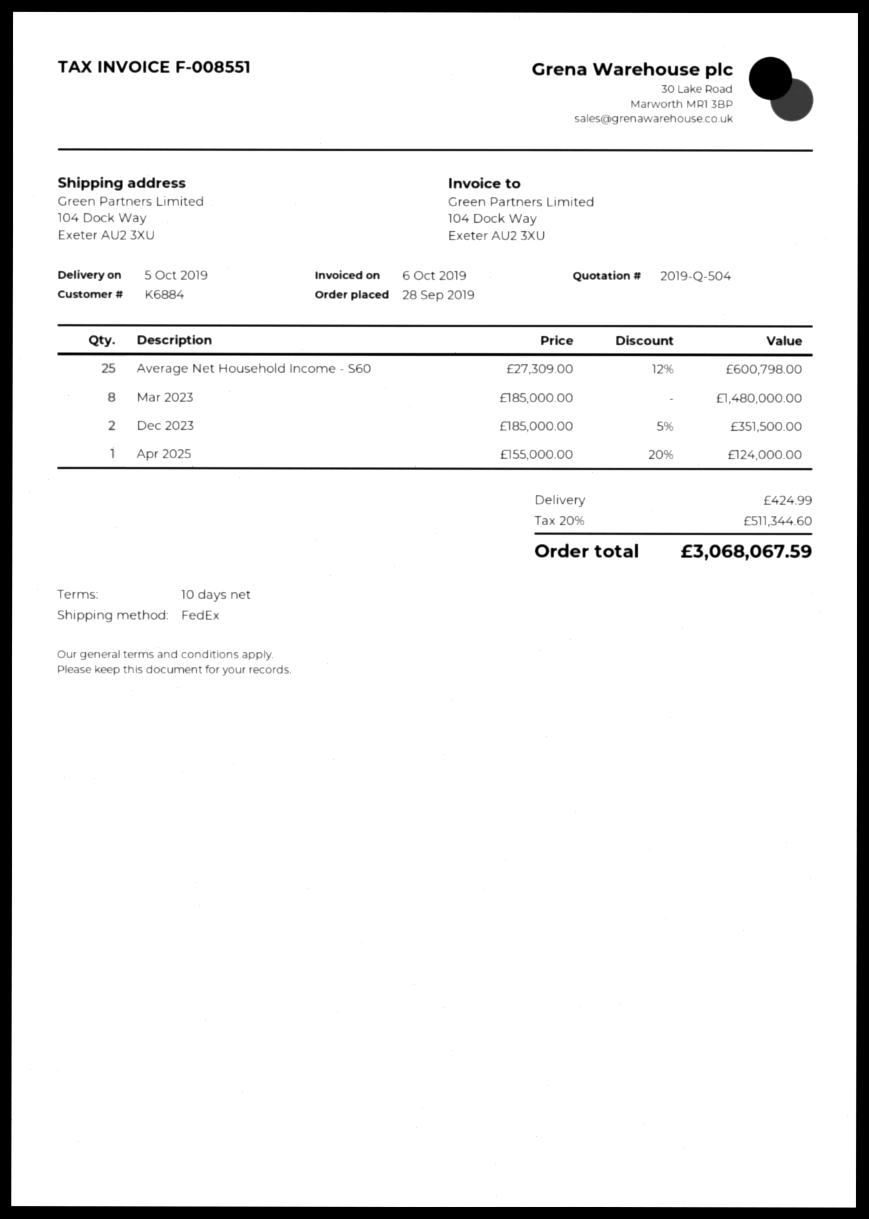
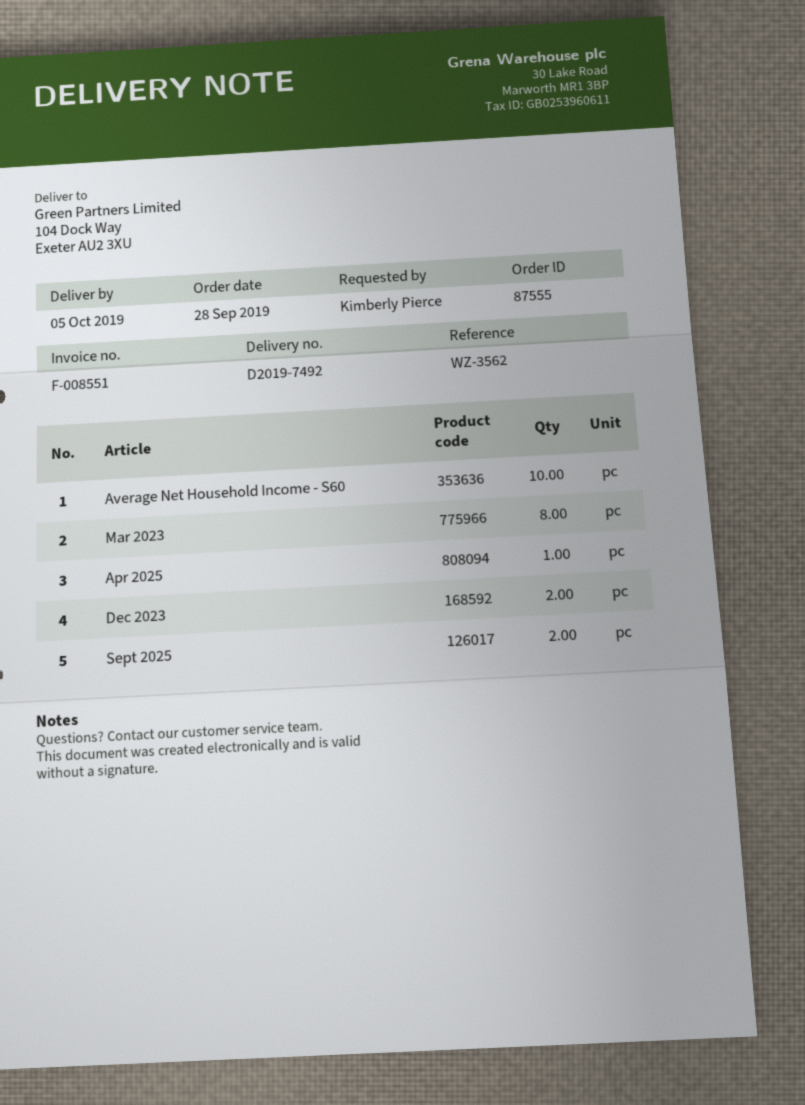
Average Net Household Income - S60: 25 -> 10
Sept 2025: none -> 2

